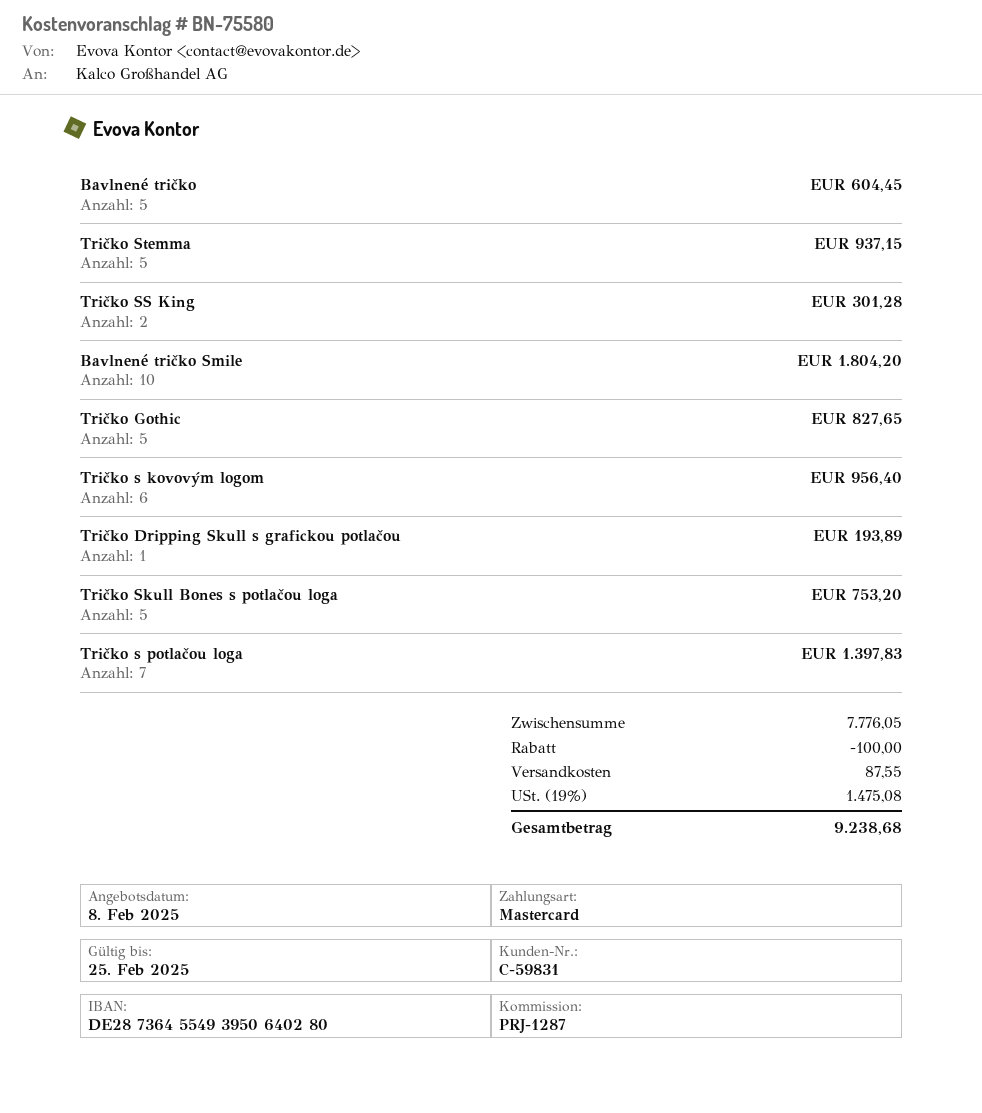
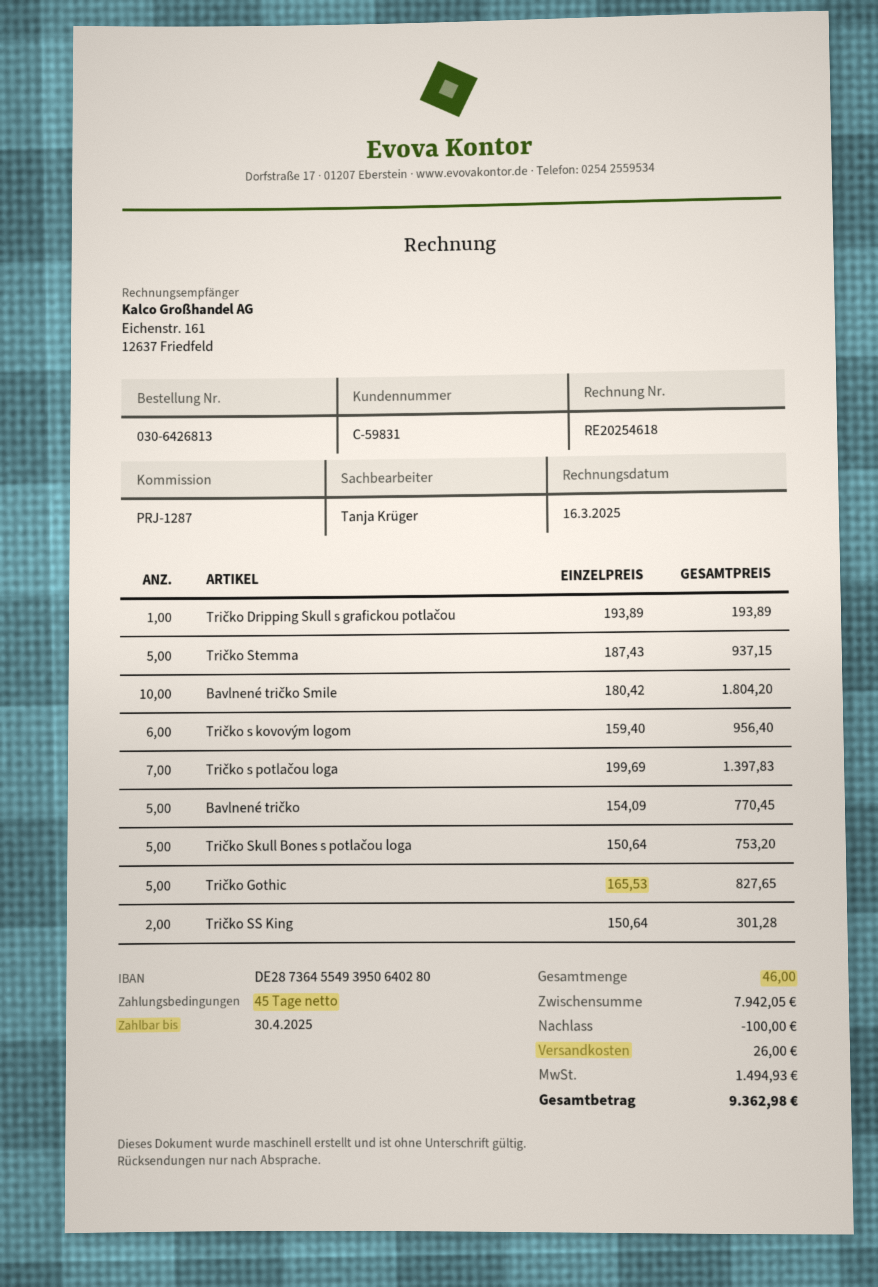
Bavlnené tričko: 5 for 604.45 -> 5 for 770.45
subtotal: 7776.05 -> 7942.05
shipping: 87.55 -> 26.00
tax: 1475.08 -> 1494.93
total: 9238.68 -> 9362.98

